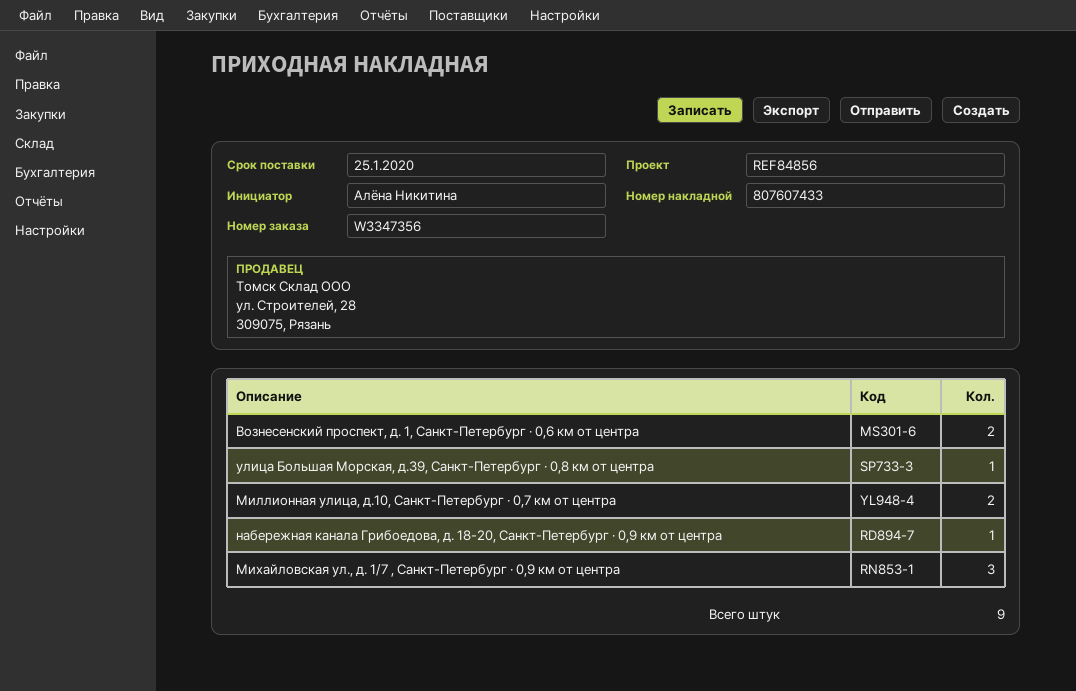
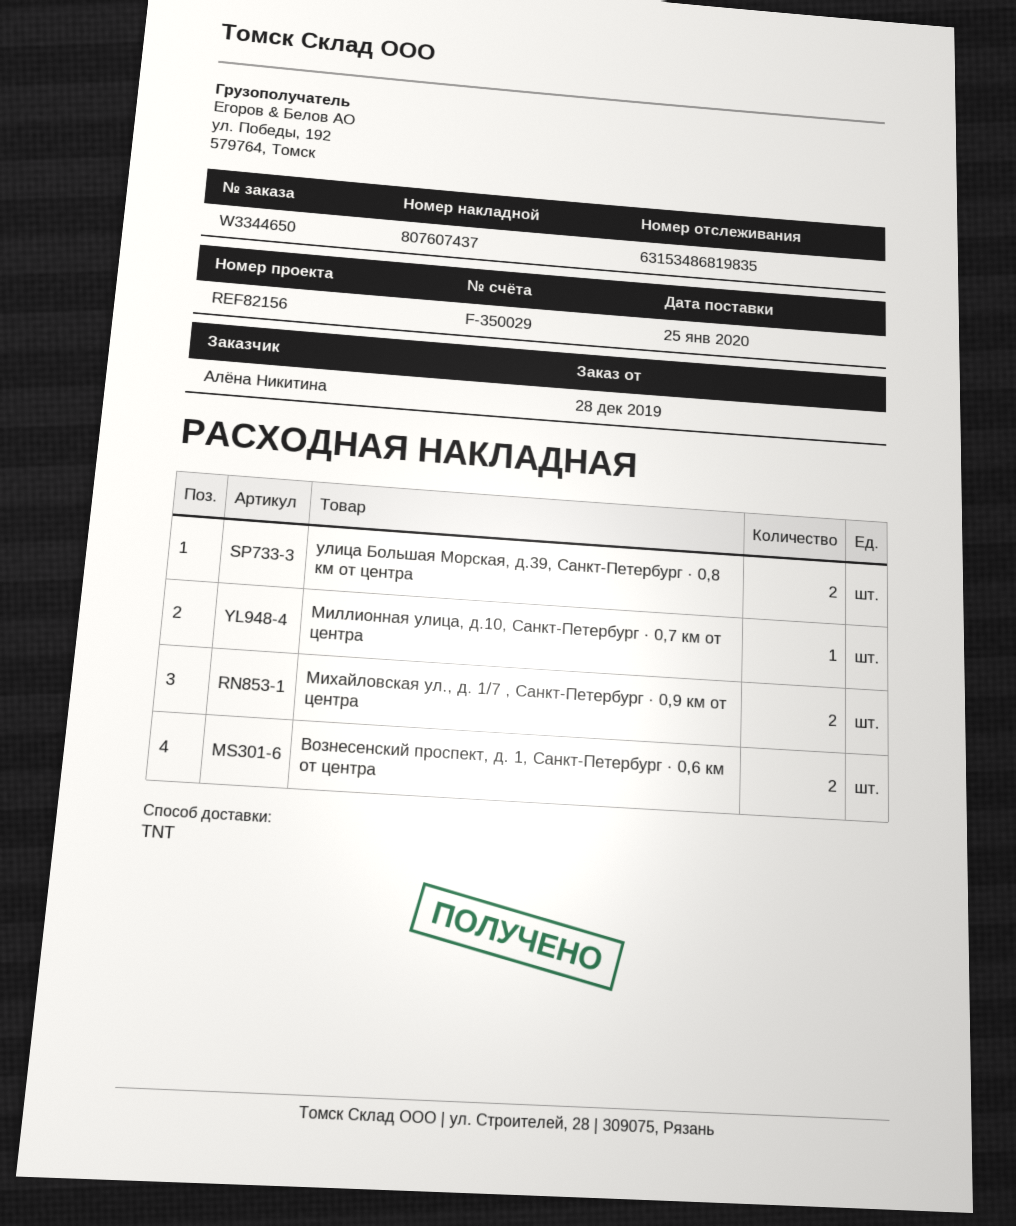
order number: W3347356 -> W3344650
delivery note number: 807607433 -> 807607437
reference: REF84856 -> REF82156
улица Большая Морская, д.39, Санкт-Петербург · 0,8 км от центра: 1 -> 2
Миллионная улица, д.10, Санкт-Петербург · 0,7 км от центра: 2 -> 1
набережная канала Грибоедова, д. 18-20, Санкт-Петербург · 0,9 км от центра: 1 -> none
Михайловская ул., д. 1/7 , Санкт-Петербург · 0,9 км от центра: 3 -> 2

